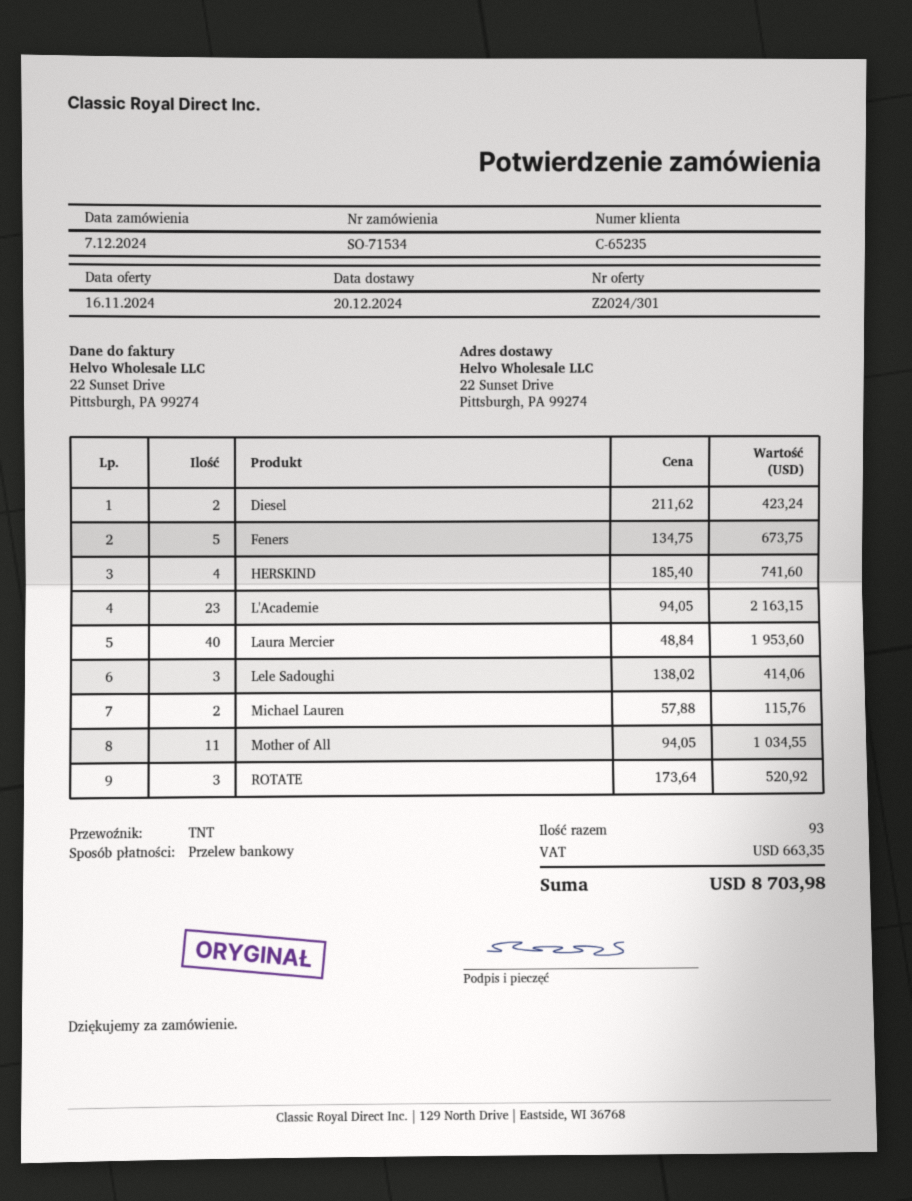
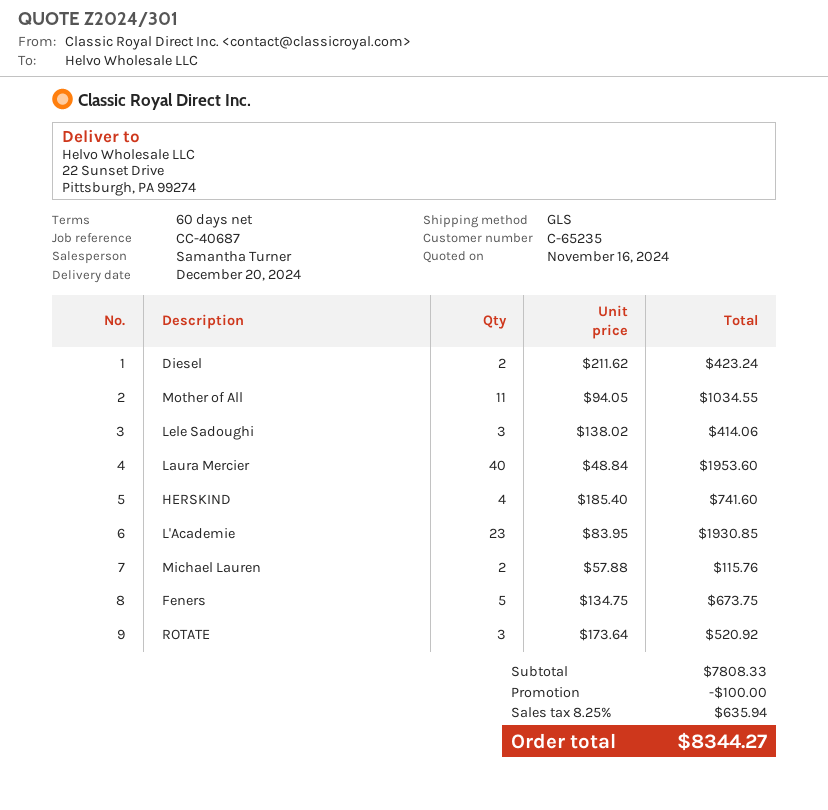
shipping method: TNT -> GLS
L'Academie: 23 x 94.05 = 2163.15 -> 23 x 83.95 = 1930.85
discount: none -> 100.00
tax: 663.35 -> 635.94
total: 8703.98 -> 8344.27

